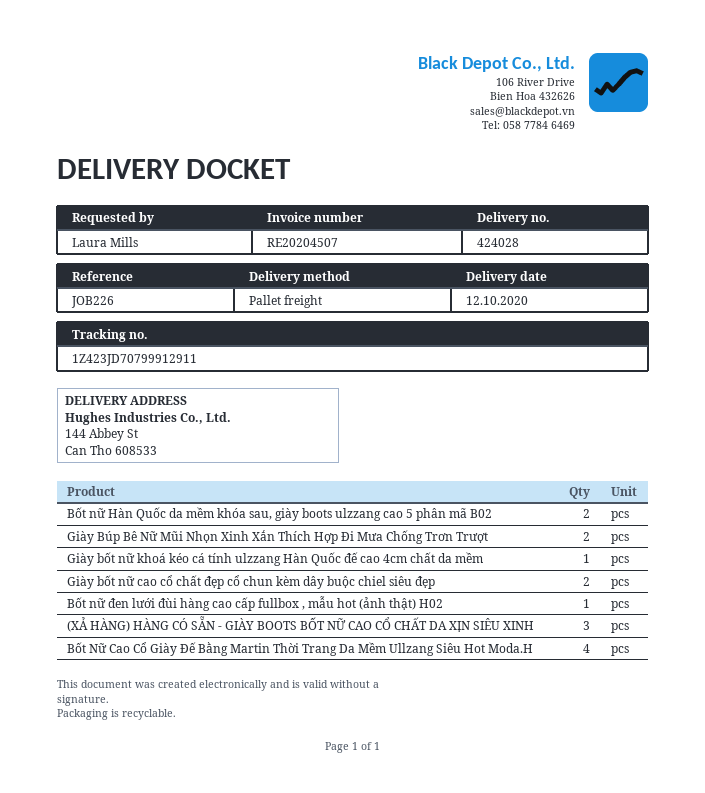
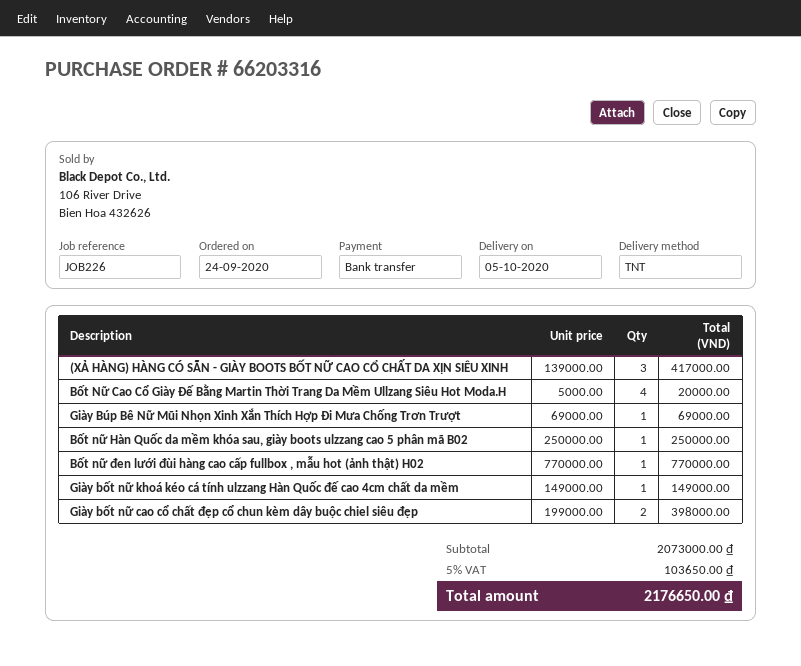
delivery date: 2020-10-12 -> 2020-10-05
shipping method: pallet freight -> TNT
Bốt nữ Hàn Quốc da mềm khóa sau, giày boots ulzzang cao 5 phân mã B02: 2 -> 1
Giày Búp Bê Nữ Mũi Nhọn Xinh Xắn Thích Hợp Đi Mưa Chống Trơn Trượt: 2 -> 1

